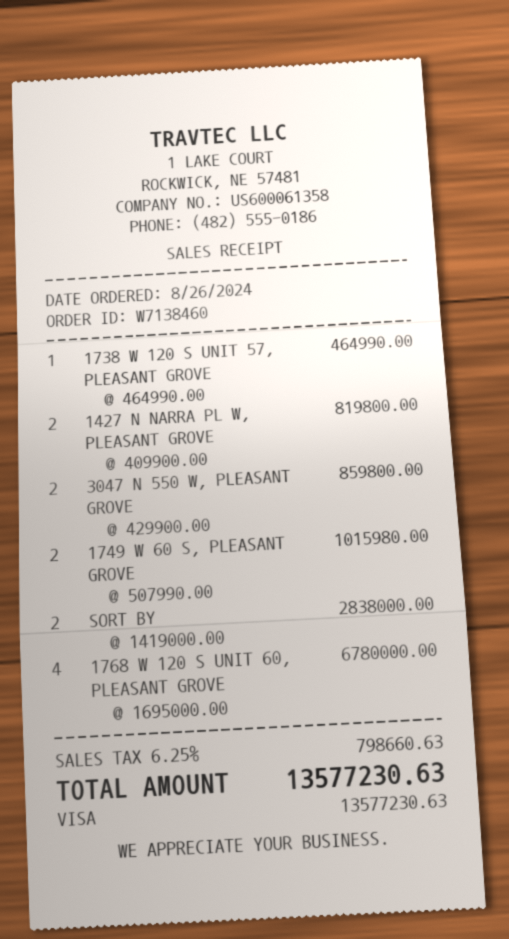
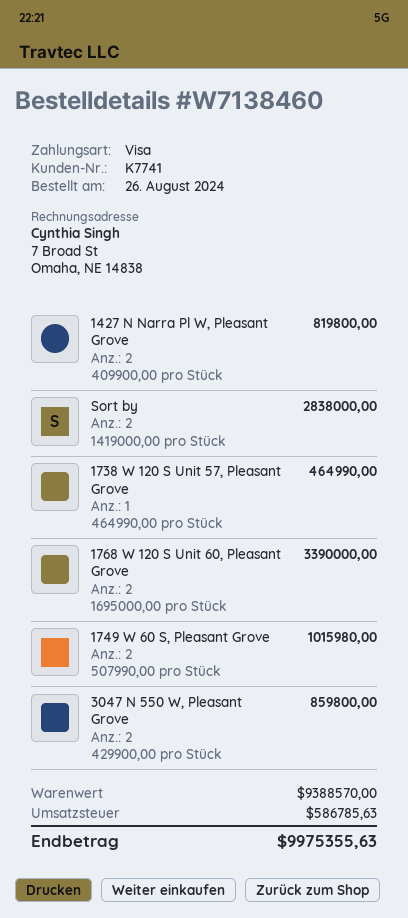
1768 W 120 S UNIT 60, PLEASANT GROVE: 4 x 1695000.00 = 6780000.00 -> 2 x 1695000.00 = 3390000.00
tax: 798660.63 -> 586785.63
total: 13577230.63 -> 9975355.63

